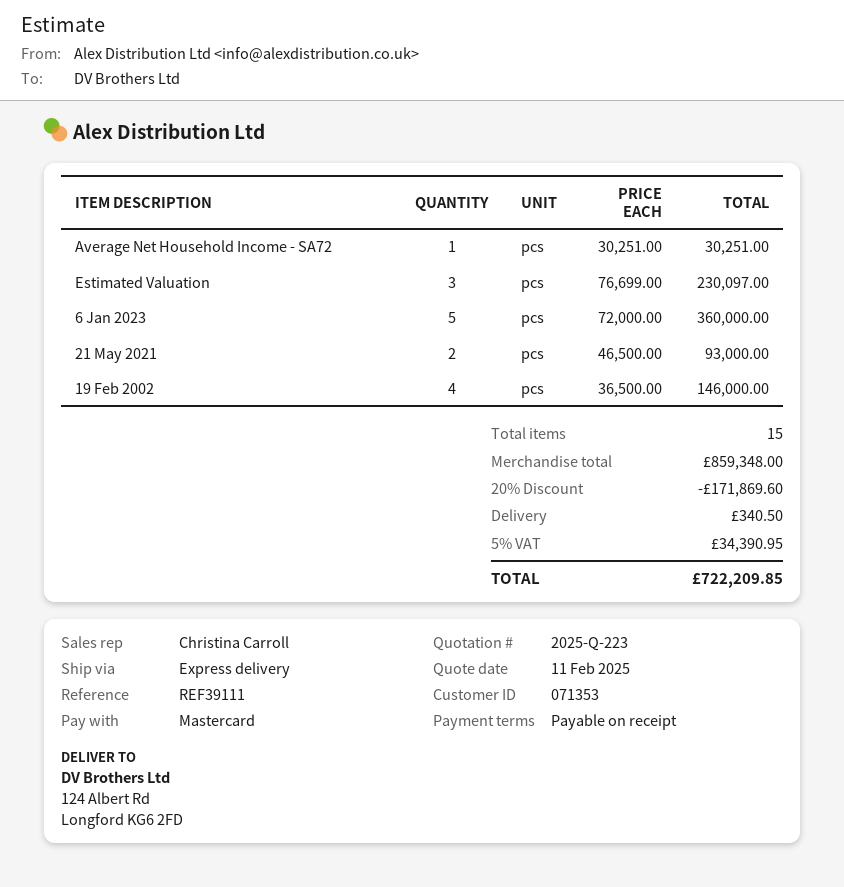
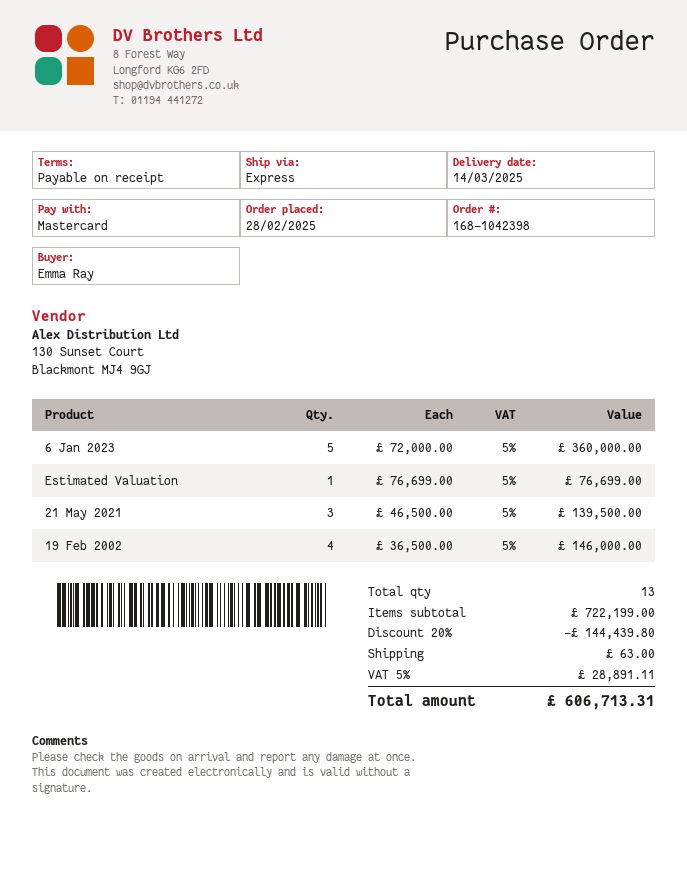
Average Net Household Income - SA72: 1 x 30251.00 = 30251.00 -> none
Estimated Valuation: 3 x 76699.00 = 230097.00 -> 1 x 76699.00 = 76699.00
21 May 2021: 2 x 46500.00 = 93000.00 -> 3 x 46500.00 = 139500.00
total quantity: 15 -> 13
subtotal: 859348.00 -> 722199.00
discount: 20% = 171869.60 -> 20% = 144439.80
shipping: 340.50 -> 63.00
tax: 5% = 34390.95 -> 5% = 28891.11
total: 722209.85 -> 606713.31

